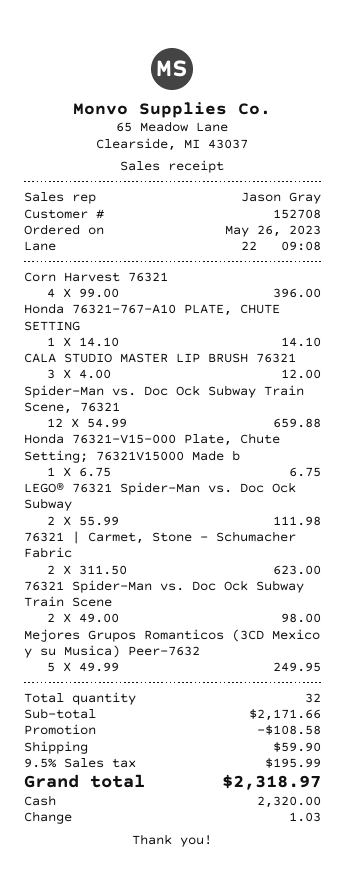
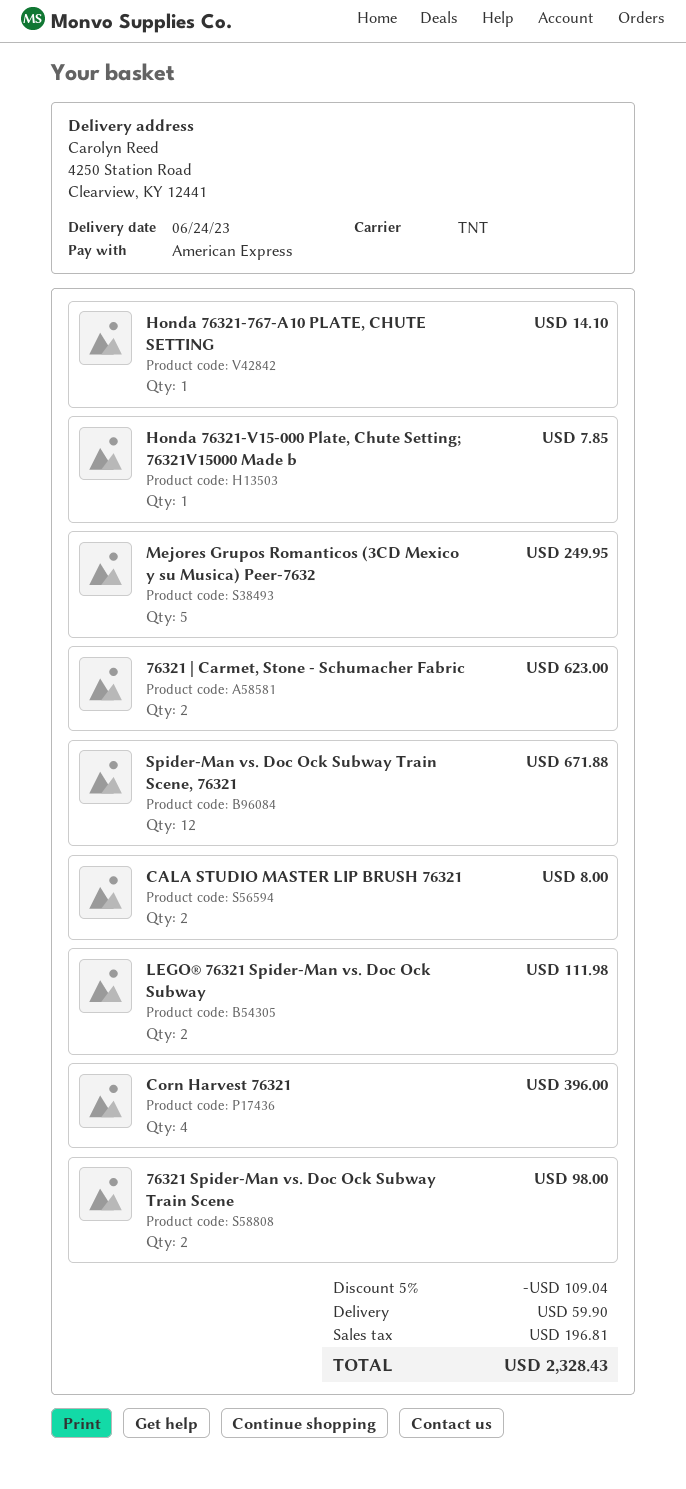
payment method: cash -> American Express
CALA STUDIO MASTER LIP BRUSH 76321: 3 for 12.00 -> 2 for 8.00
Spider-Man vs. Doc Ock Subway Train Scene, 76321: 12 for 659.88 -> 12 for 671.88
Honda 76321-V15-000 Plate, Chute Setting; 76321V15000 Made b: 1 for 6.75 -> 1 for 7.85
discount: 108.58 -> 109.04
tax: 195.99 -> 196.81
total: 2318.97 -> 2328.43

